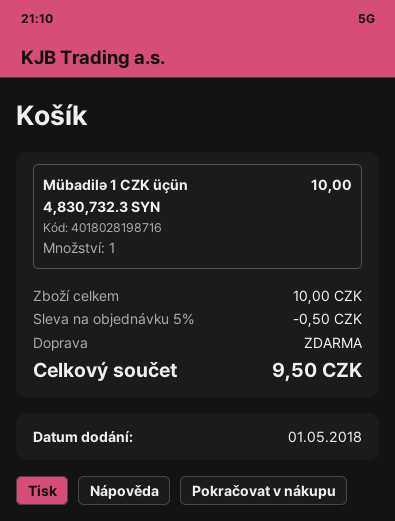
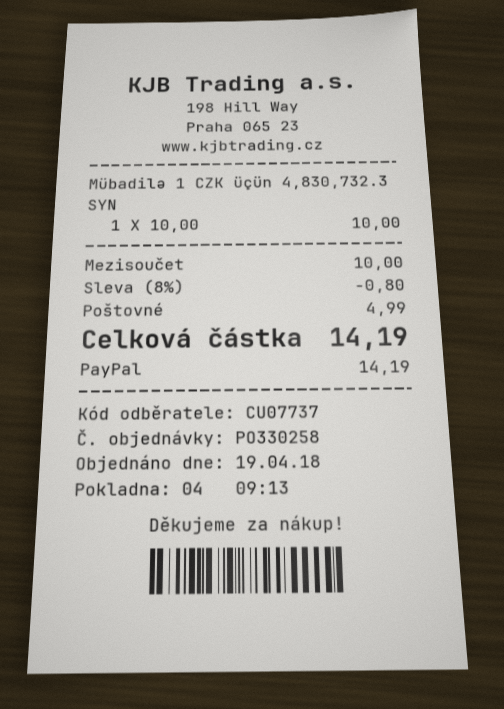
discount: 5% = 0.50 -> 8% = 0.80
shipping: 0.00 -> 4.99
total: 9.50 -> 14.19

